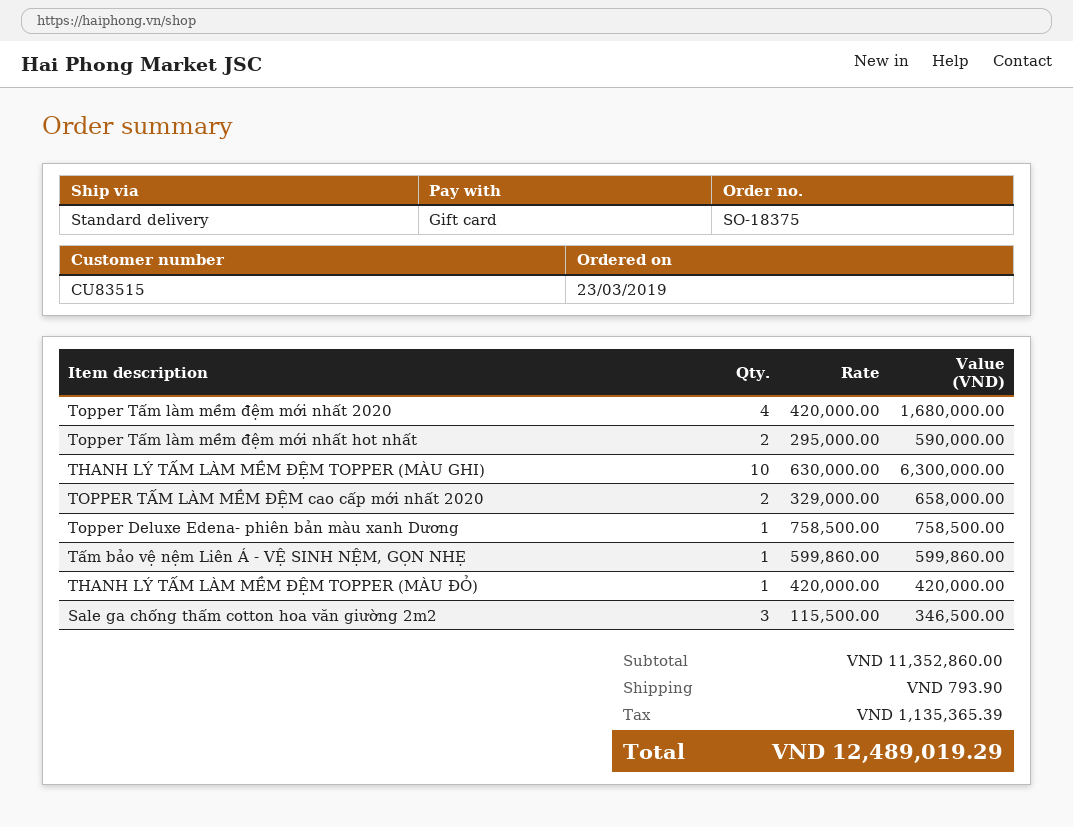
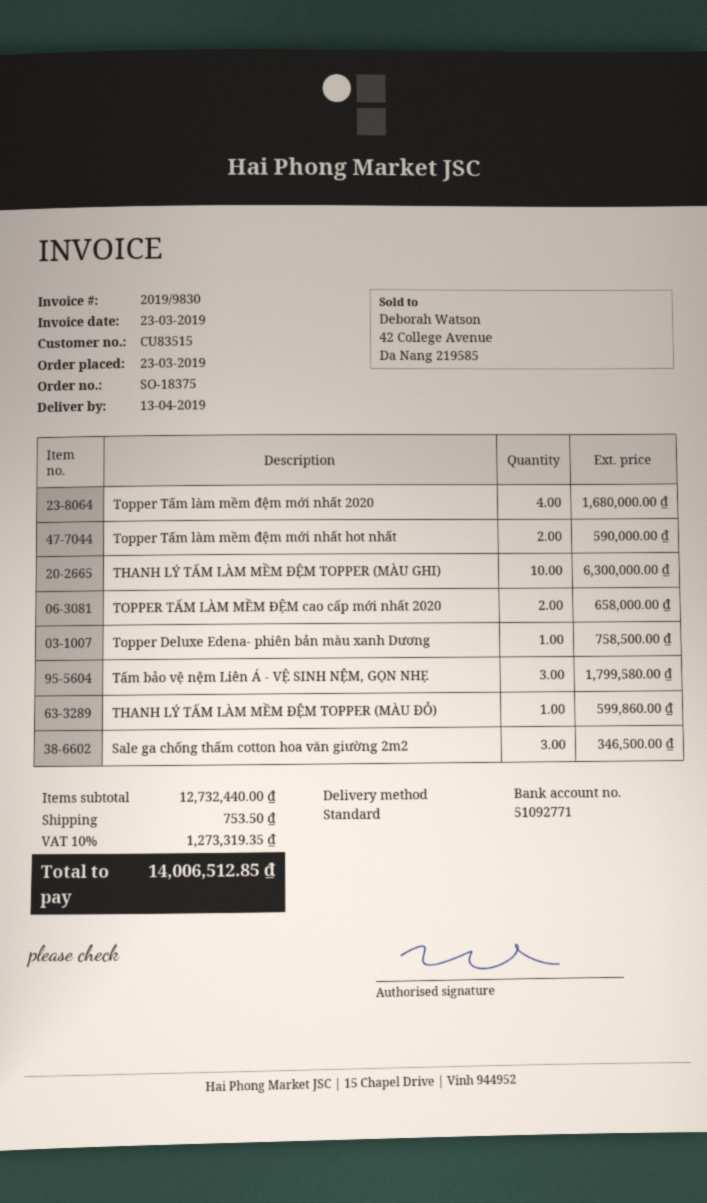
Tấm bảo vệ nệm Liên Á - VỆ SINH NỆM, GỌN NHẸ: 1 for 599860.00 -> 3 for 1799580.00
THANH LÝ TẤM LÀM MỀM ĐỆM TOPPER (MÀU ĐỎ): 1 for 420000.00 -> 1 for 599860.00
subtotal: 11352860.00 -> 12732440.00
shipping: 793.90 -> 753.50
tax: 1135365.39 -> 1273319.35
total: 12489019.29 -> 14006512.85

